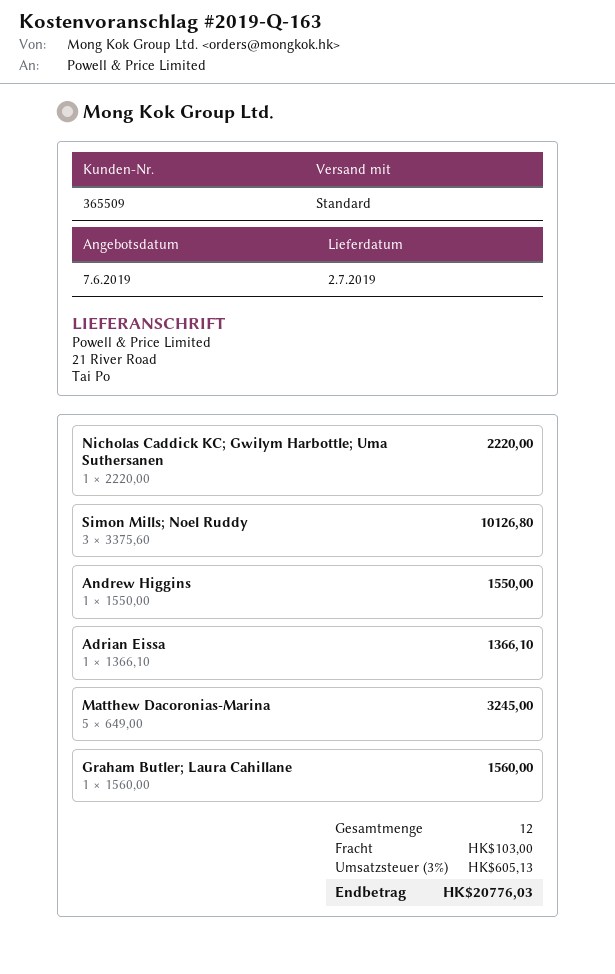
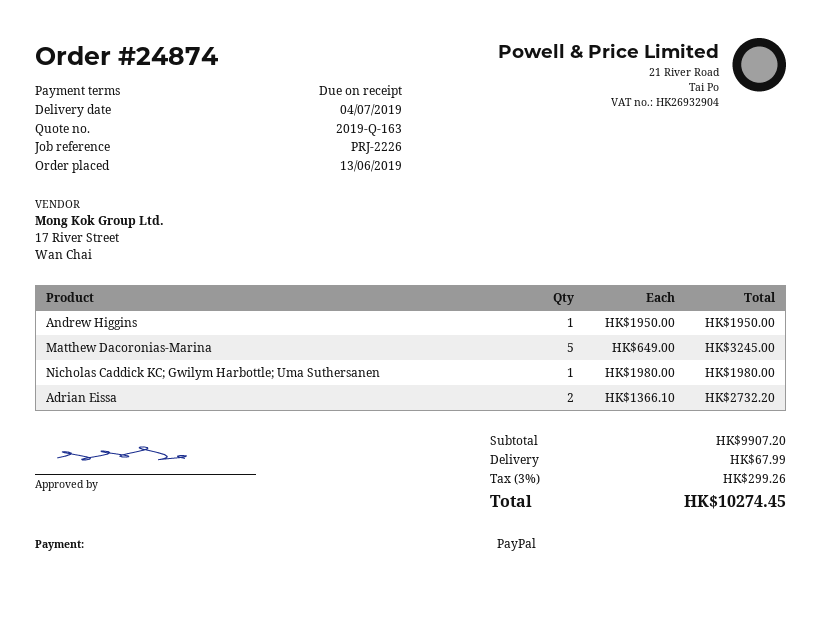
delivery date: 2019-07-02 -> 2019-07-04
Nicholas Caddick KC; Gwilym Harbottle; Uma Suthersanen: 1 x 2220.00 = 2220.00 -> 1 x 1980.00 = 1980.00
Simon Mills; Noel Ruddy: 3 x 3375.60 = 10126.80 -> none
Andrew Higgins: 1 x 1550.00 = 1550.00 -> 1 x 1950.00 = 1950.00
Adrian Eissa: 1 x 1366.10 = 1366.10 -> 2 x 1366.10 = 2732.20
Graham Butler; Laura Cahillane: 1 x 1560.00 = 1560.00 -> none
shipping: 103.00 -> 67.99
tax: 3% = 605.13 -> 3% = 299.26
total: 20776.03 -> 10274.45

